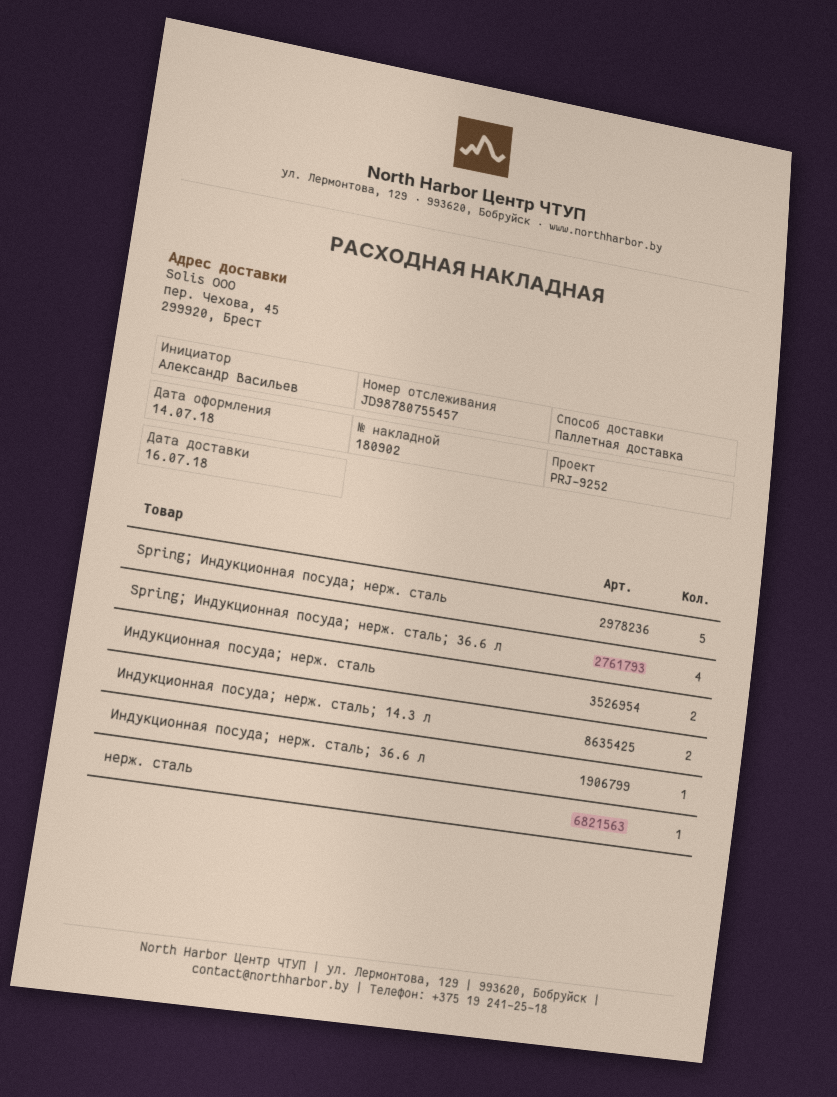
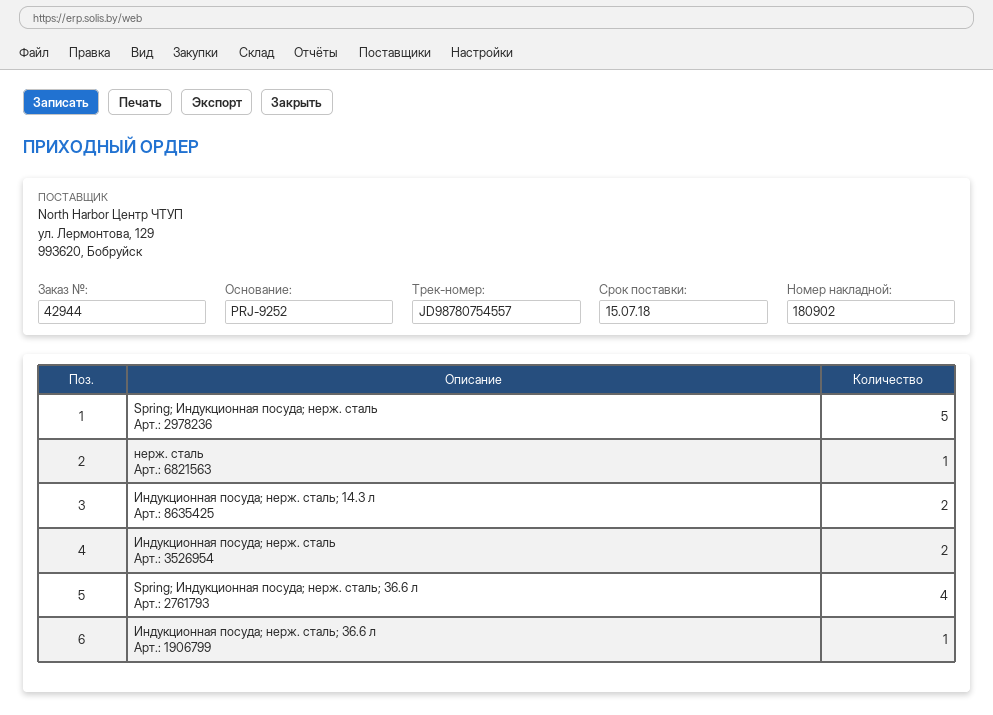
delivery date: 2018-07-16 -> 2018-07-15
tracking number: JD98780755457 -> JD98780754557

